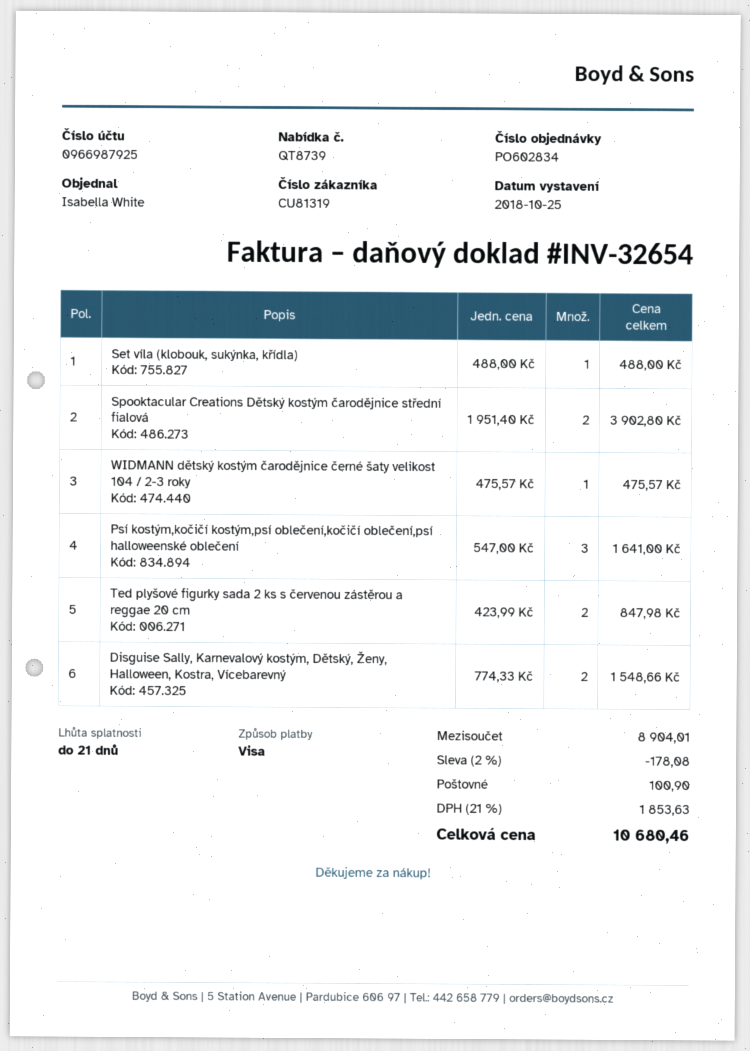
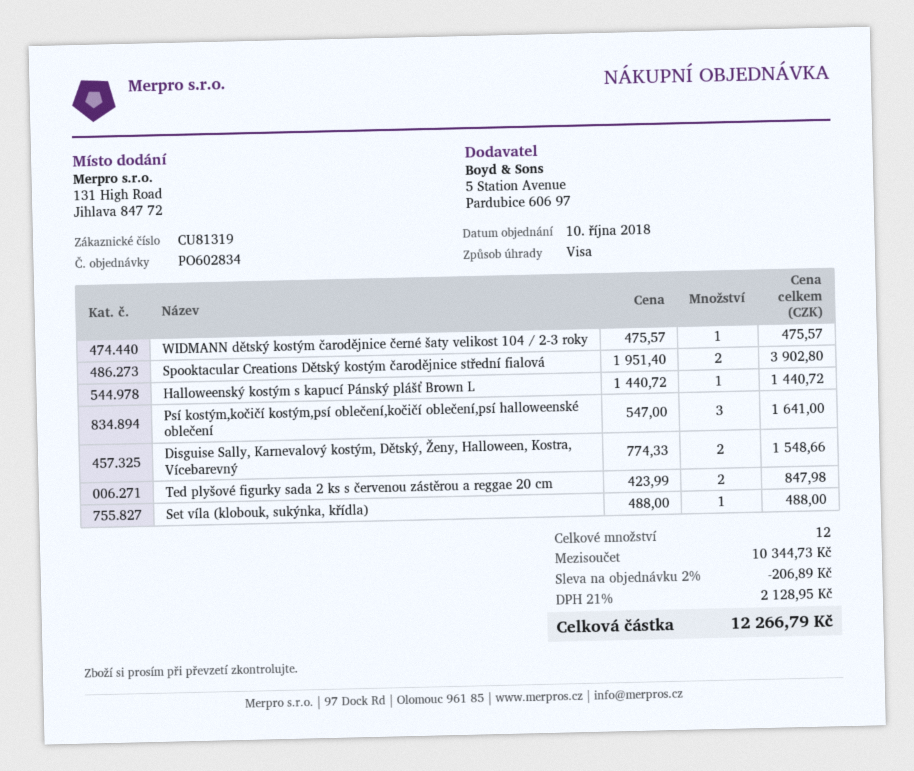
Halloweenský kostým s kapucí Pánský plášť Brown L: none -> 1 x 1440.72 = 1440.72
subtotal: 8904.01 -> 10344.73
discount: 2% = 178.08 -> 2% = 206.89
shipping: 100.90 -> none
tax: 21% = 1853.63 -> 21% = 2128.95
total: 10680.46 -> 12266.79

